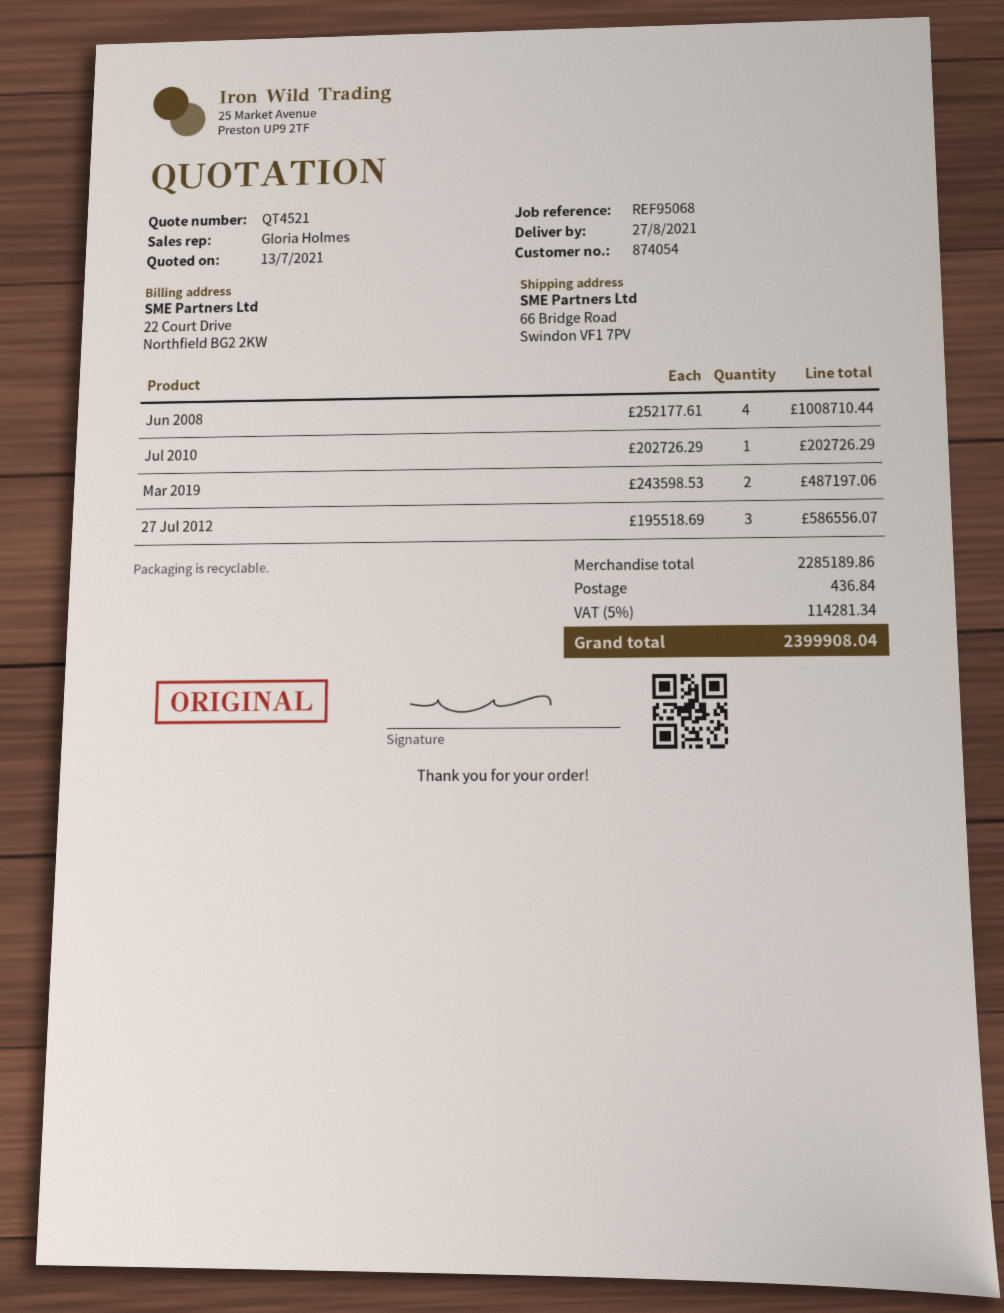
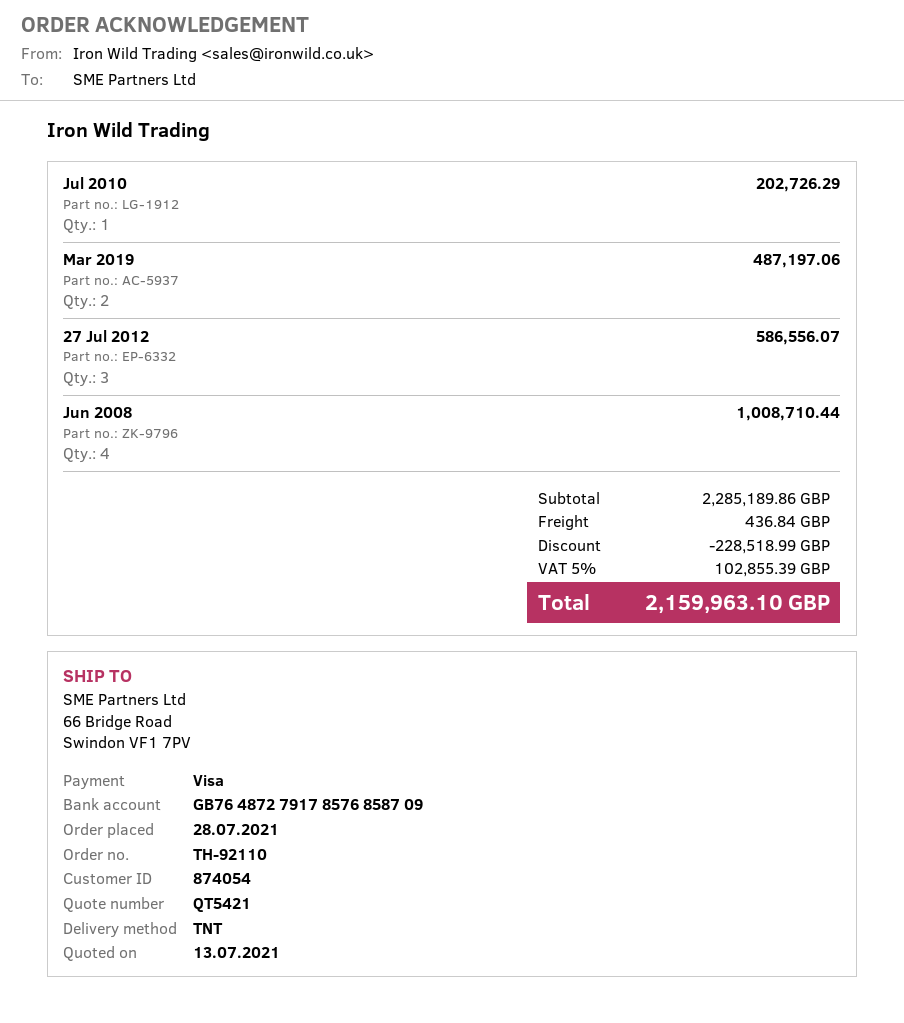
quote number: QT4521 -> QT5421
discount: none -> 228518.99
tax: 5% = 114281.34 -> 5% = 102855.39
total: 2399908.04 -> 2159963.10

